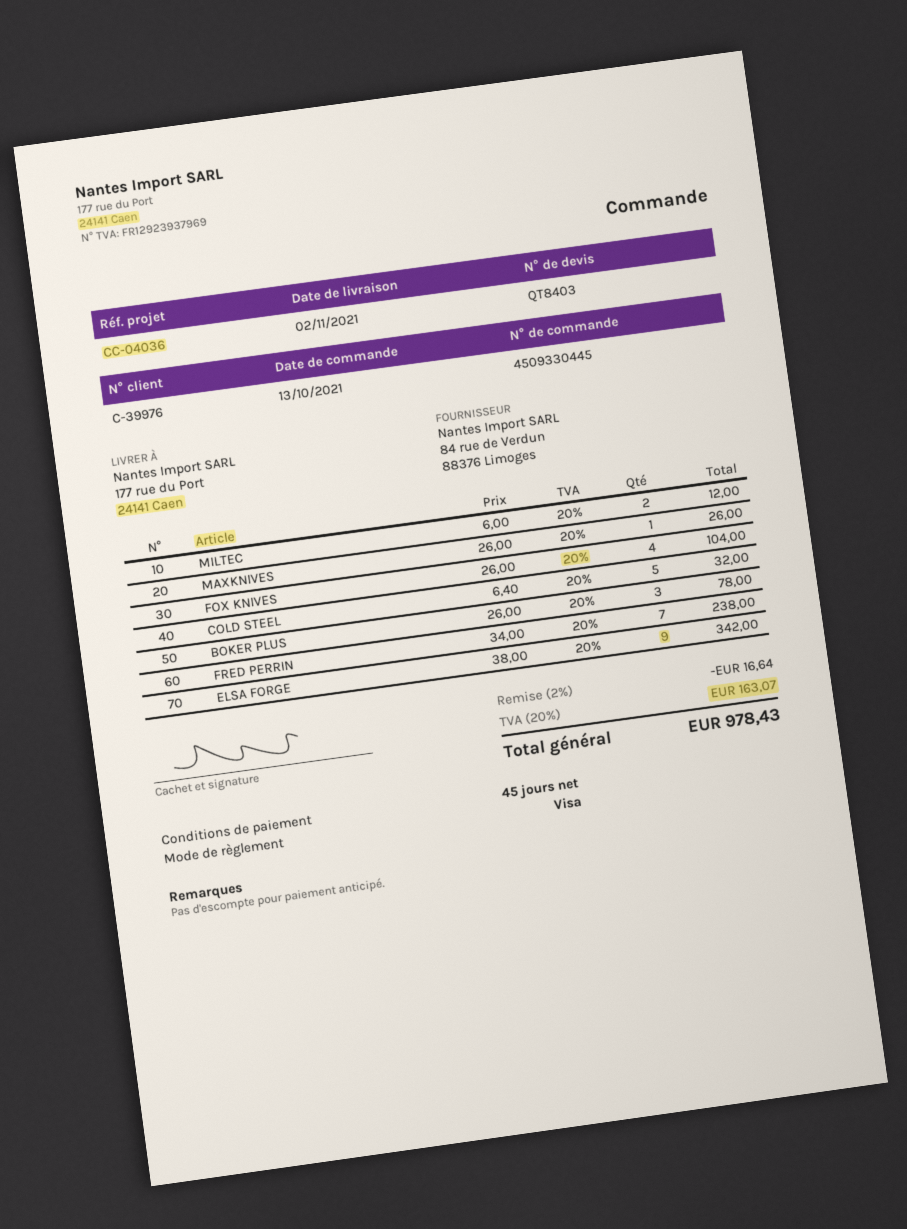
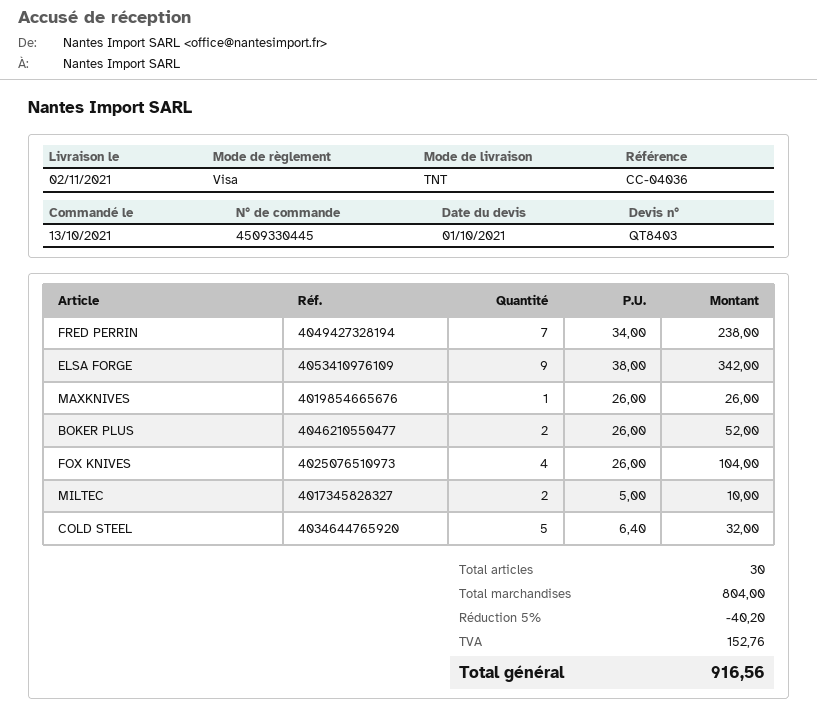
MILTEC: 2 x 6.00 = 12.00 -> 2 x 5.00 = 10.00
BOKER PLUS: 3 x 26.00 = 78.00 -> 2 x 26.00 = 52.00
discount: 2% = 16.64 -> 5% = 40.20
tax: 163.07 -> 152.76
total: 978.43 -> 916.56

